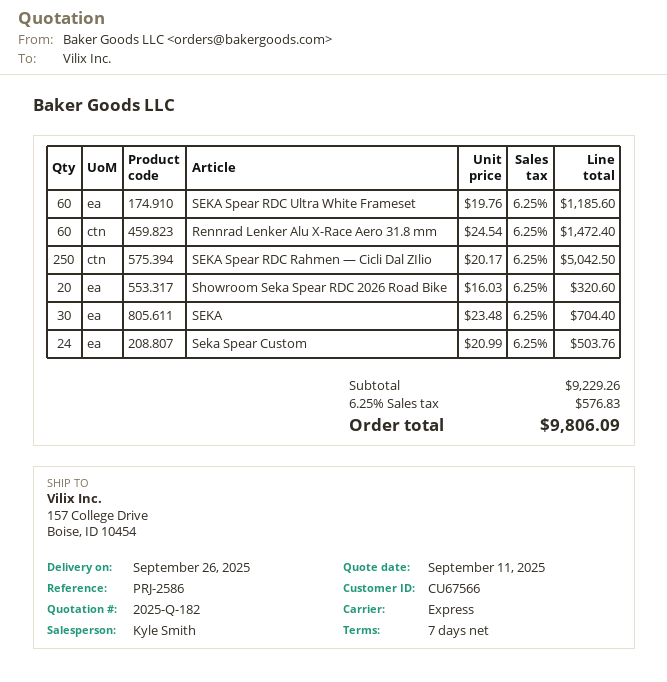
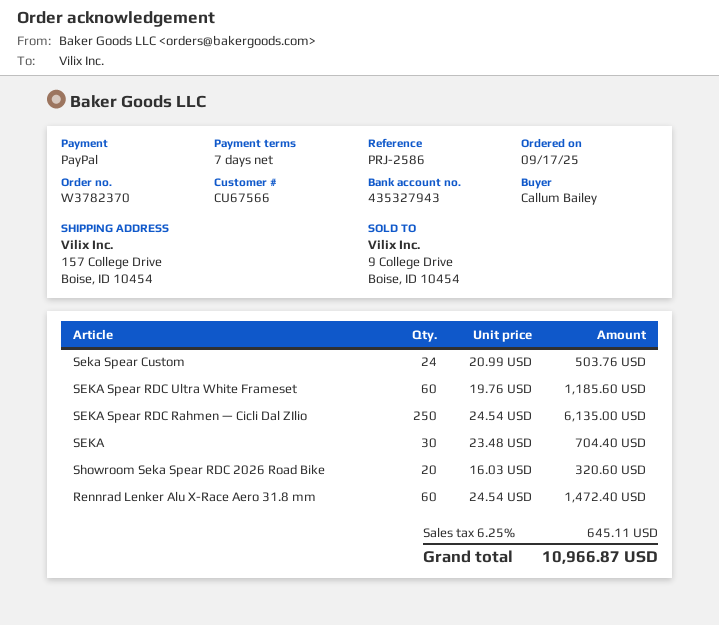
SEKA Spear RDC Rahmen — Cicli Dal ZIlio: 250 x 20.17 = 5042.50 -> 250 x 24.54 = 6135.00
tax: 6.25% = 576.83 -> 6.25% = 645.11
total: 9806.09 -> 10966.87

